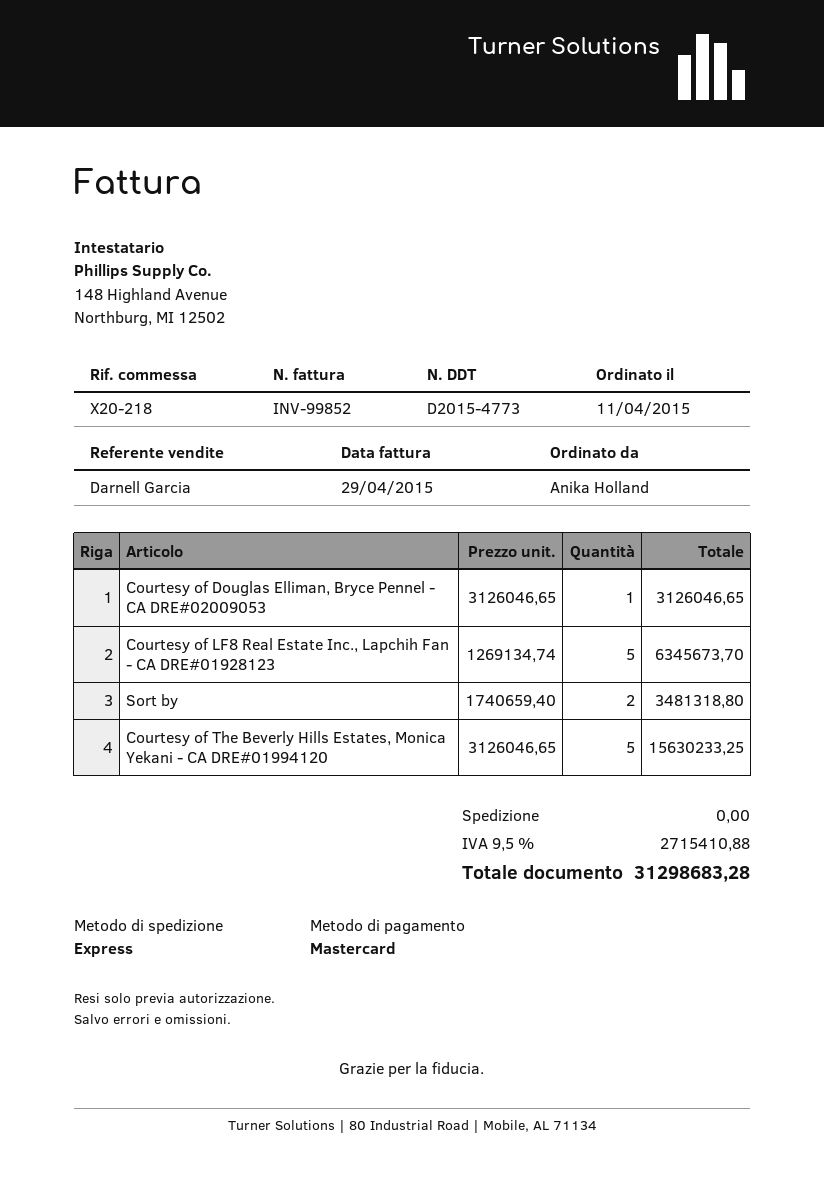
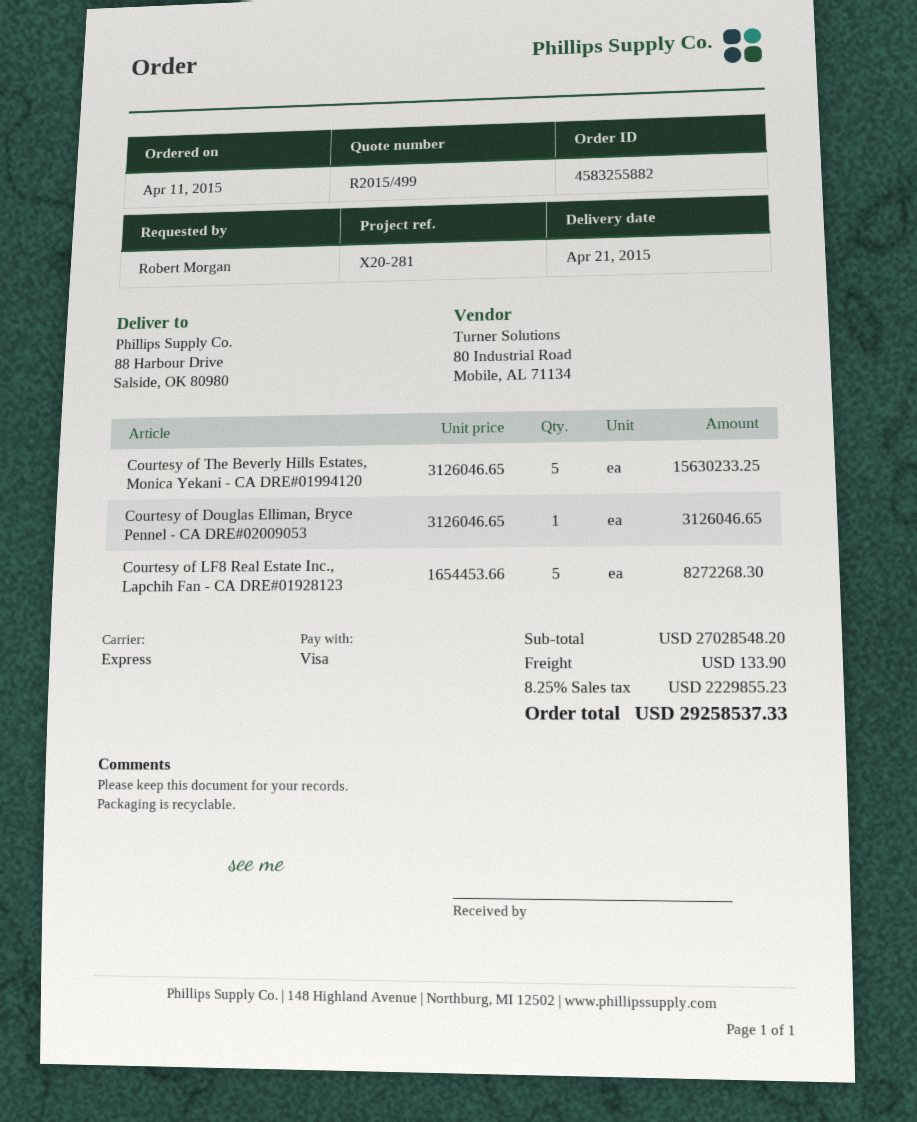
reference: X20-218 -> X20-281
ordered by: Anika Holland -> Robert Morgan
payment method: Mastercard -> Visa
Courtesy of LF8 Real Estate Inc., Lapchih Fan - CA DRE#01928123: 5 x 1269134.74 = 6345673.70 -> 5 x 1654453.66 = 8272268.30
Sort by: 2 x 1740659.40 = 3481318.80 -> none
shipping: 0.00 -> 133.90
tax: 9.5% = 2715410.88 -> 8.25% = 2229855.23
total: 31298683.28 -> 29258537.33

